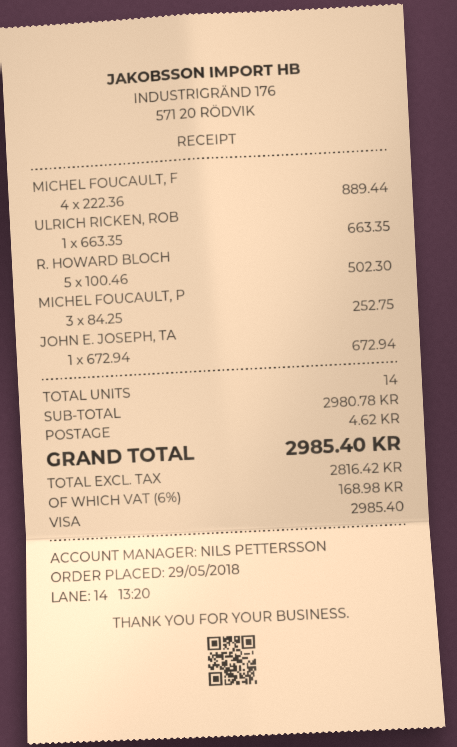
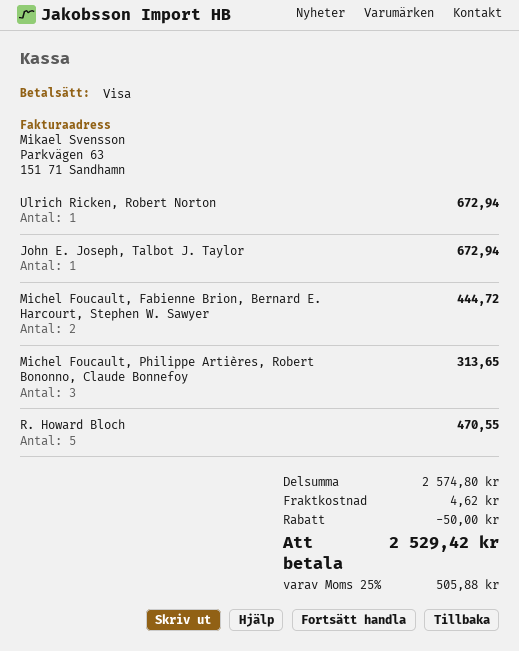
MICHEL FOUCAULT, F: 4 for 889.44 -> 2 for 444.72
ULRICH RICKEN, ROB: 1 for 663.35 -> 1 for 672.94
R. HOWARD BLOCH: 5 for 502.30 -> 5 for 470.55
MICHEL FOUCAULT, P: 3 for 252.75 -> 3 for 313.65
subtotal: 2980.78 -> 2574.80
discount: none -> 50.00
tax: 6% = 168.98 -> 25% = 505.88
total: 2985.40 -> 2529.42

